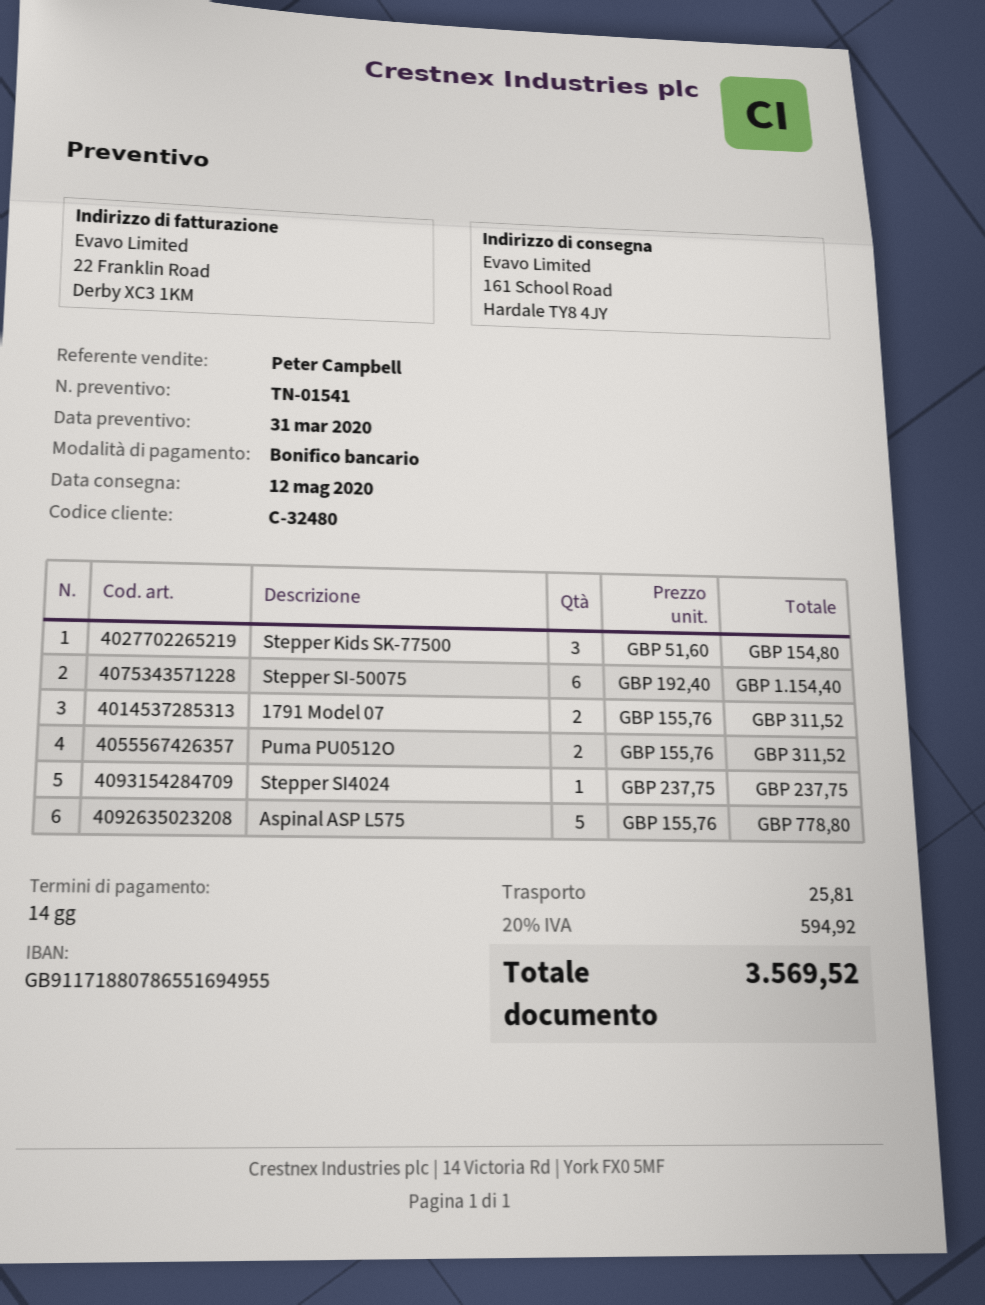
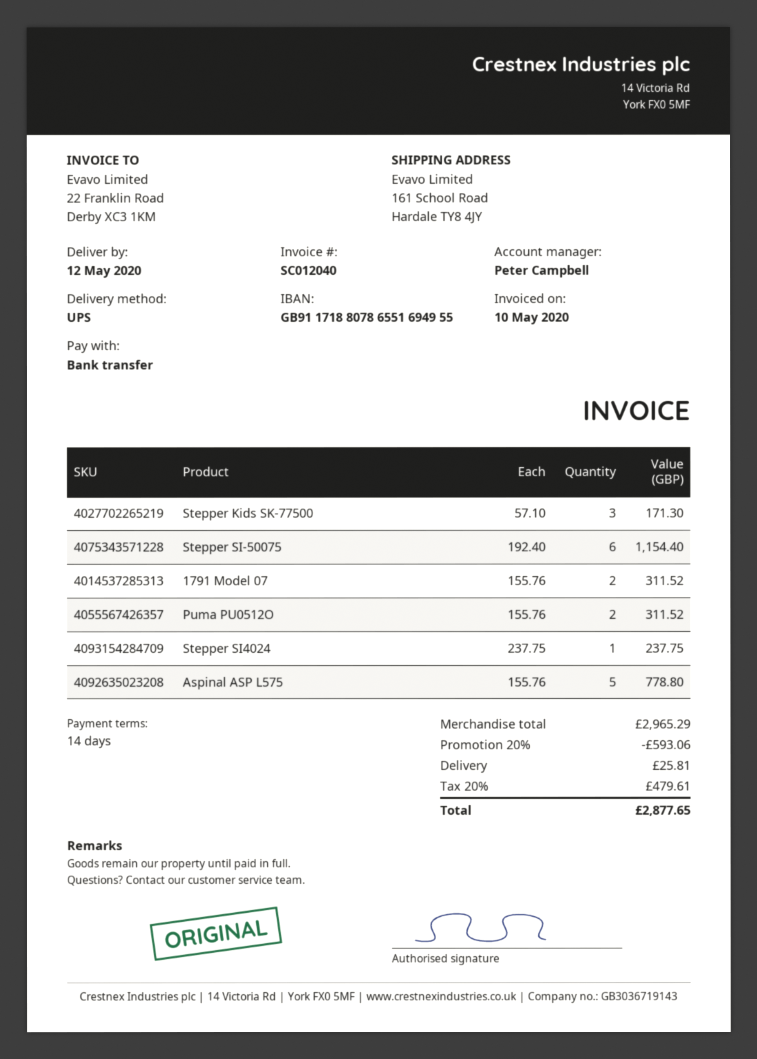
Stepper Kids SK-77500: 3 x 51.60 = 154.80 -> 3 x 57.10 = 171.30
discount: none -> 20% = 593.06
tax: 20% = 594.92 -> 20% = 479.61
total: 3569.52 -> 2877.65

